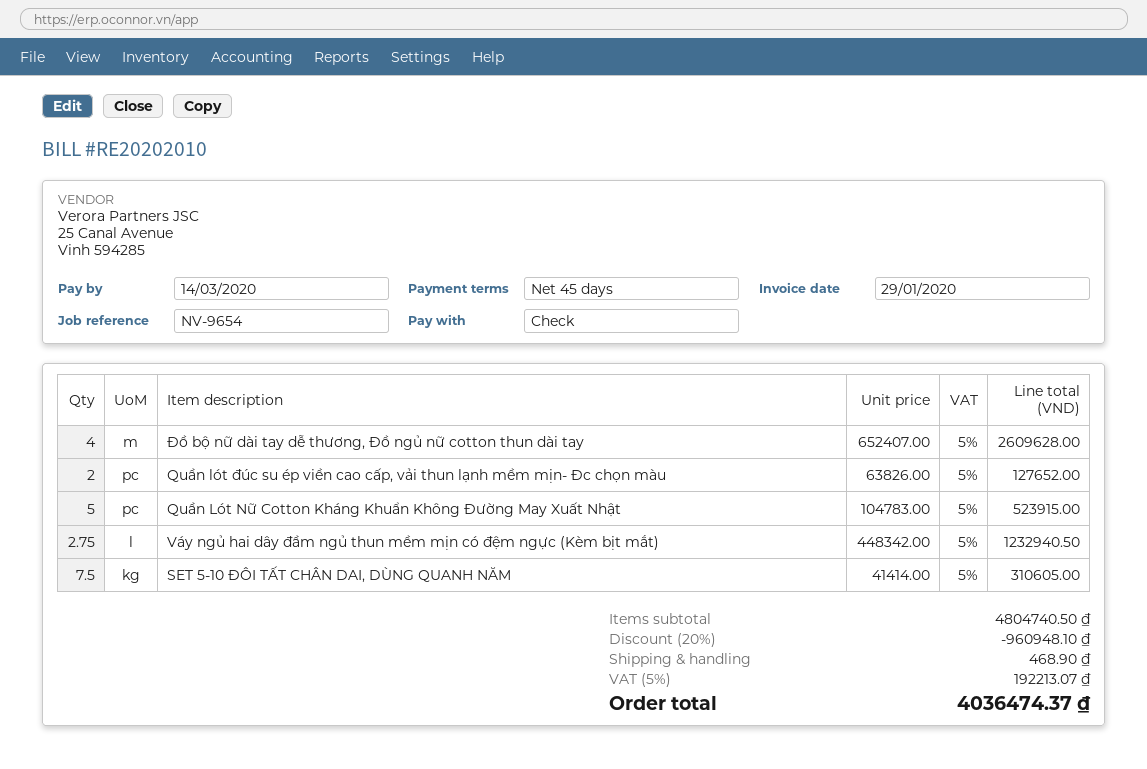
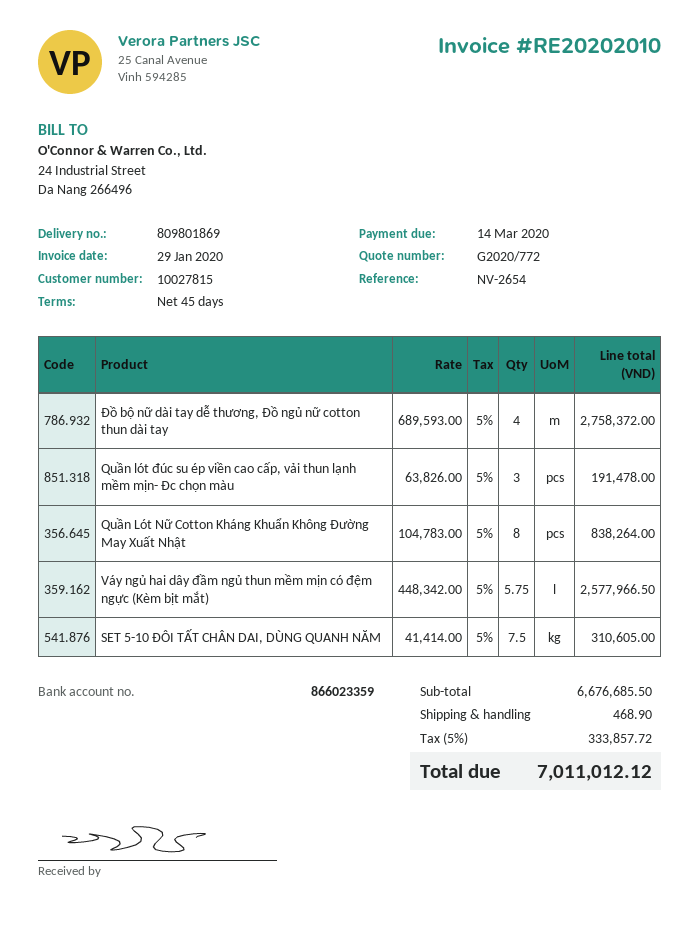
reference: NV-9654 -> NV-2654
Đồ bộ nữ dài tay dễ thương, Đồ ngủ nữ cotton thun dài tay: 4 x 652407.00 = 2609628.00 -> 4 x 689593.00 = 2758372.00
Quần lót đúc su ép viền cao cấp, vải thun lạnh mềm mịn- Đc chọn màu: 2 x 63826.00 = 127652.00 -> 3 x 63826.00 = 191478.00
Quần Lót Nữ Cotton Kháng Khuẩn Không Đường May Xuất Nhật: 5 x 104783.00 = 523915.00 -> 8 x 104783.00 = 838264.00
Váy ngủ hai dây đầm ngủ thun mềm mịn có đệm ngực (Kèm bịt mắt): 2.75 x 448342.00 = 1232940.50 -> 5.75 x 448342.00 = 2577966.50
subtotal: 4804740.50 -> 6676685.50
discount: 20% = 960948.10 -> none
tax: 5% = 192213.07 -> 5% = 333857.72
total: 4036474.37 -> 7011012.12

